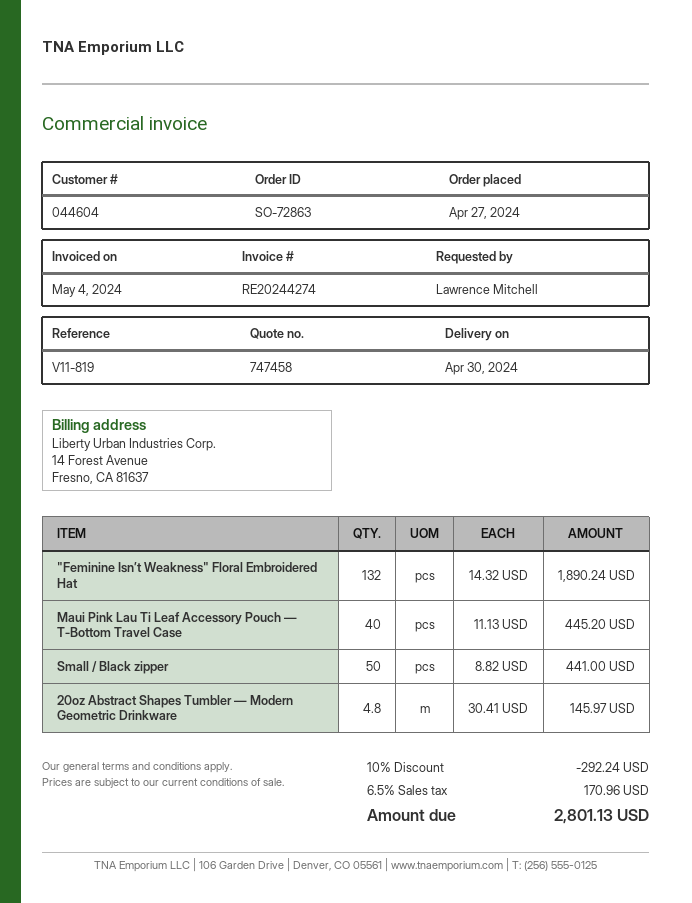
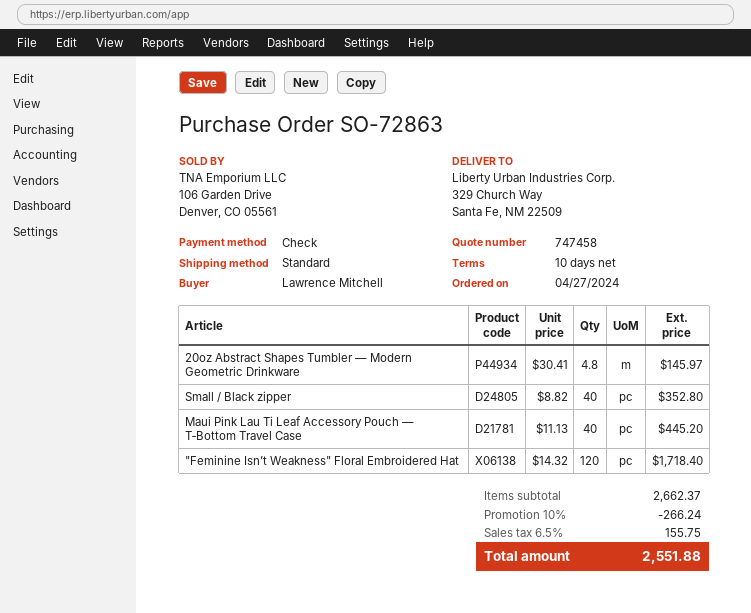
"Feminine Isn’t Weakness" Floral Embroidered Hat: 132 x 14.32 = 1890.24 -> 120 x 14.32 = 1718.40
Small / Black zipper: 50 x 8.82 = 441.00 -> 40 x 8.82 = 352.80
discount: 10% = 292.24 -> 10% = 266.24
tax: 6.5% = 170.96 -> 6.5% = 155.75
total: 2801.13 -> 2551.88

